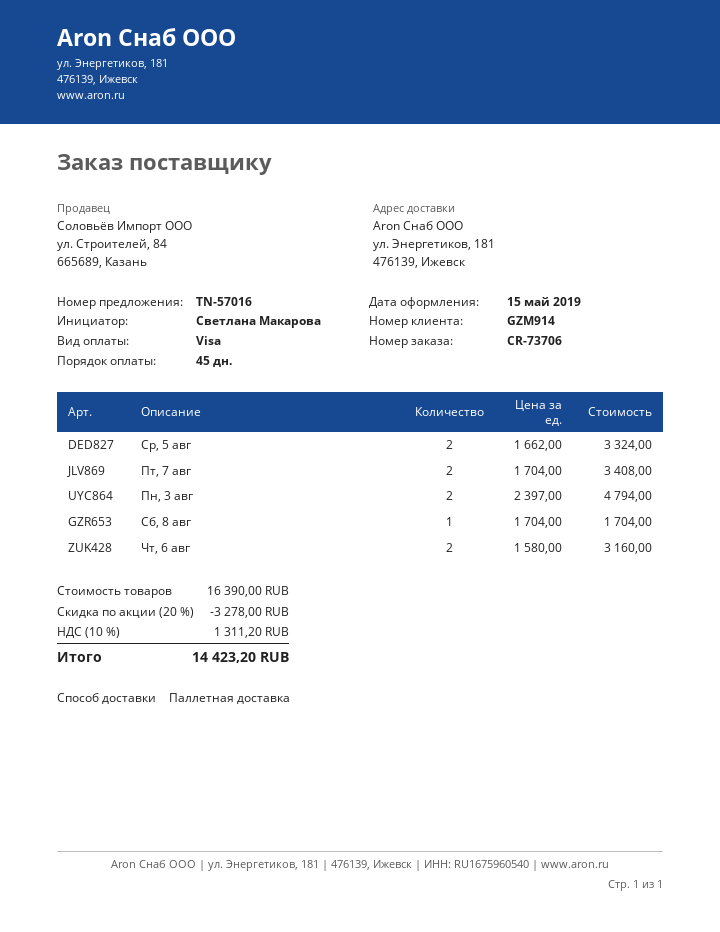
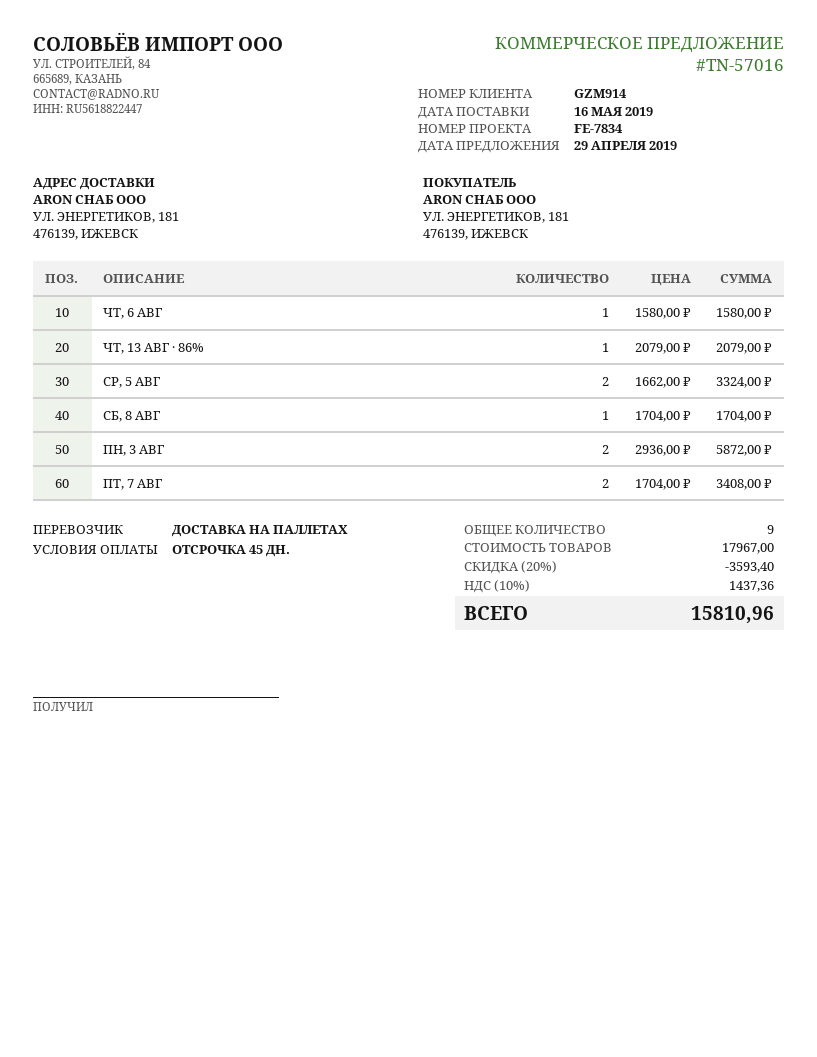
Пн, 3 авг: 2 x 2397.00 = 4794.00 -> 2 x 2936.00 = 5872.00
Чт, 6 авг: 2 x 1580.00 = 3160.00 -> 1 x 1580.00 = 1580.00
ЧТ, 13 АВГ · 86%: none -> 1 x 2079.00 = 2079.00
subtotal: 16390.00 -> 17967.00
discount: 20% = 3278.00 -> 20% = 3593.40
tax: 10% = 1311.20 -> 10% = 1437.36
total: 14423.20 -> 15810.96

